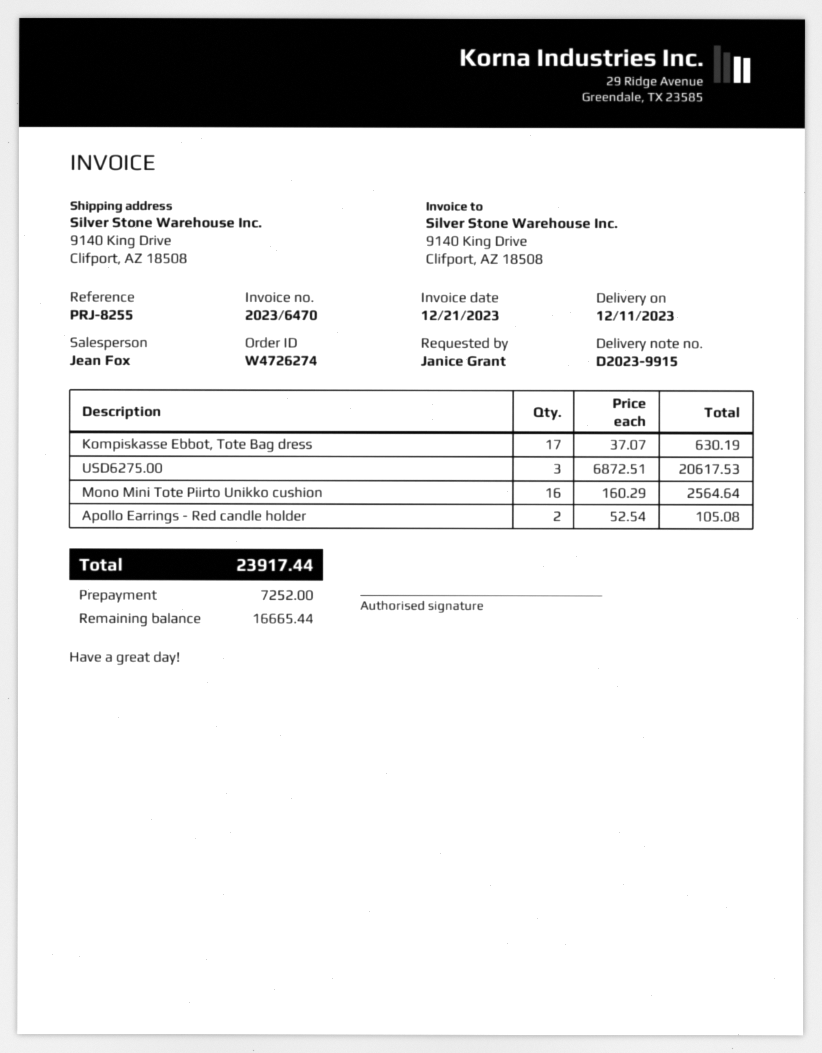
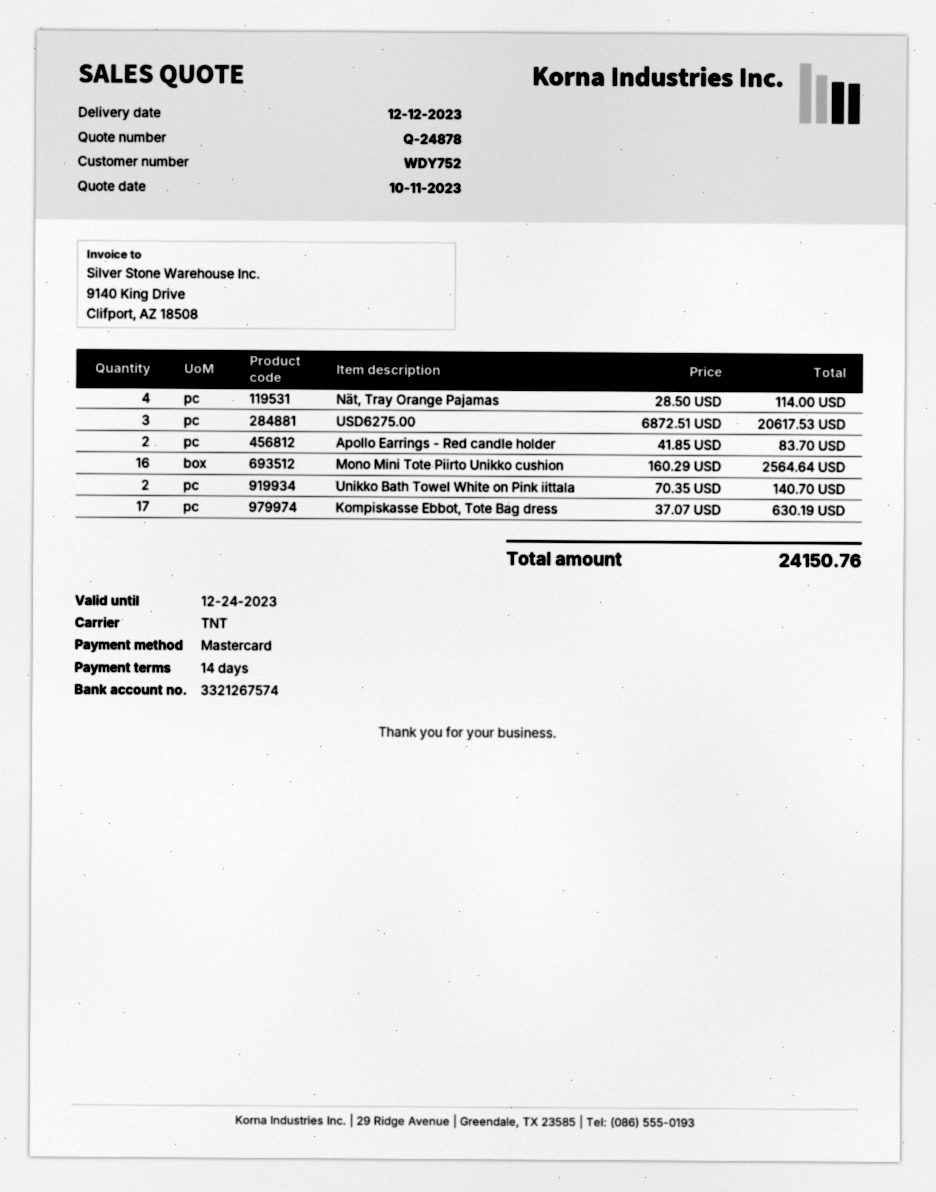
delivery date: 2023-12-11 -> 2023-12-12
Apollo Earrings - Red candle holder: 2 x 52.54 = 105.08 -> 2 x 41.85 = 83.70
Nät, Tray Orange Pajamas: none -> 4 x 28.50 = 114.00
Unikko Bath Towel White on Pink iittala: none -> 2 x 70.35 = 140.70
total: 23917.44 -> 24150.76

